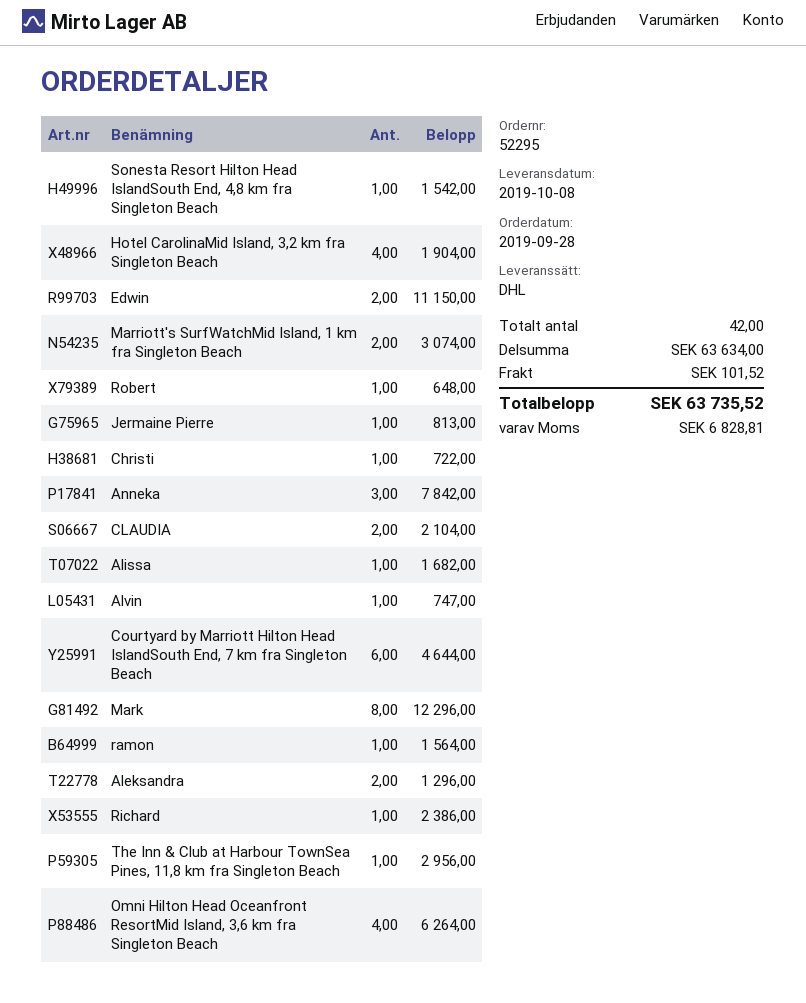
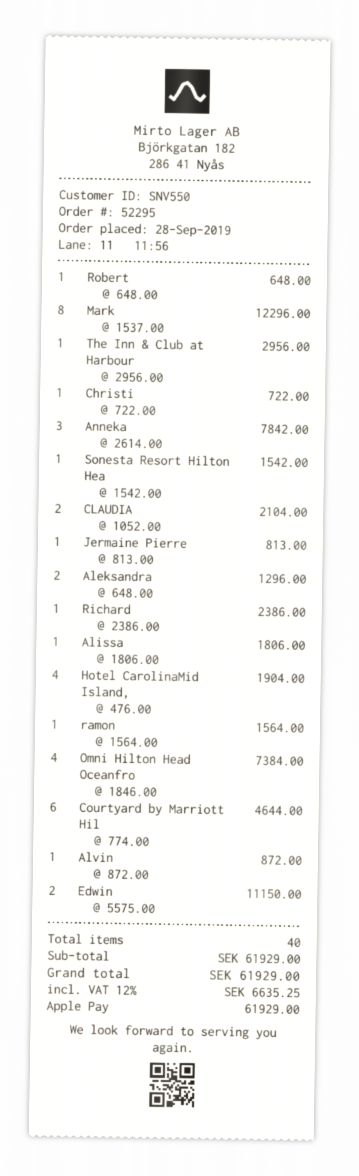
Marriott's SurfWatchMid Island, 1 km fra Singleton Beach: 2 for 3074.00 -> none
Alissa: 1 for 1682.00 -> 1 for 1806.00
Alvin: 1 for 747.00 -> 1 for 872.00
Omni Hilton Head Oceanfront ResortMid Island, 3,6 km fra Singleton Beach: 4 for 6264.00 -> 4 for 7384.00
total quantity: 42 -> 40
subtotal: 63634.00 -> 61929.00
shipping: 101.52 -> none
tax: 6828.81 -> 6635.25
total: 63735.52 -> 61929.00

